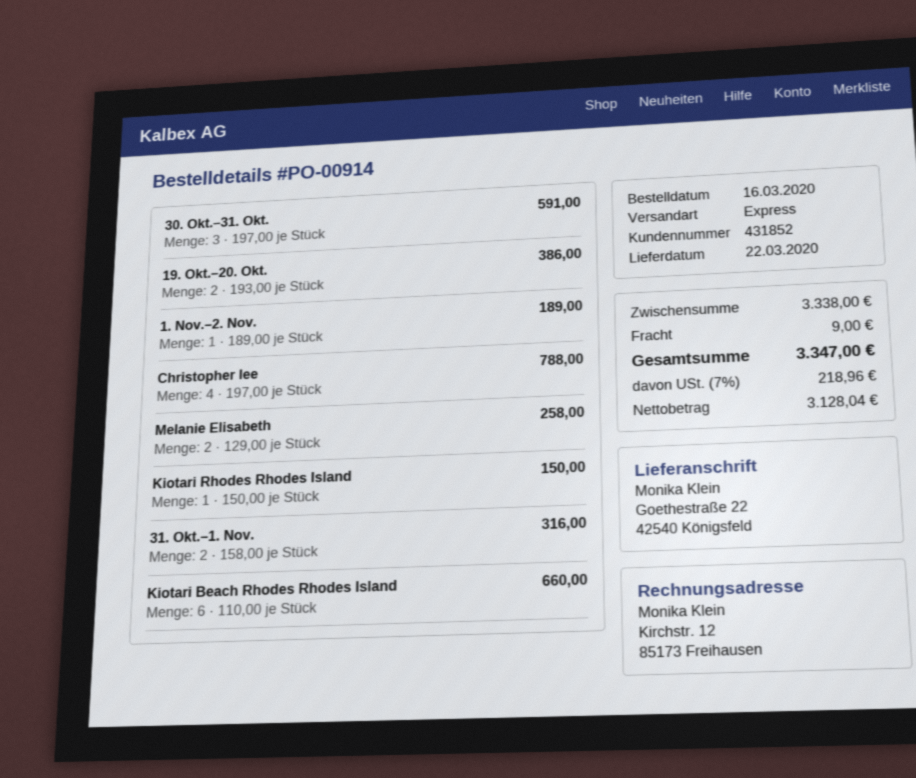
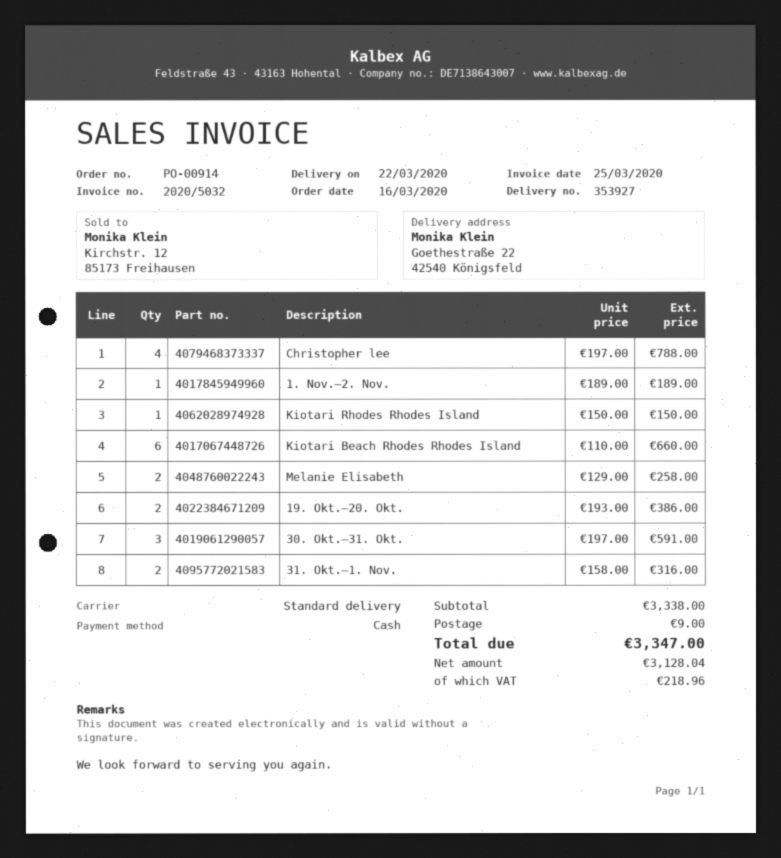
shipping method: express -> standard

